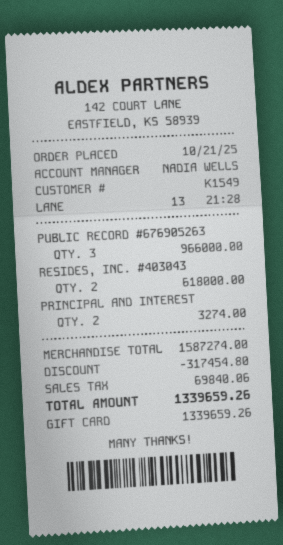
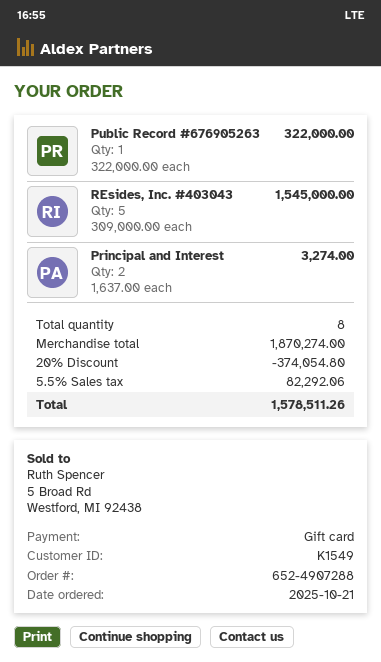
PUBLIC RECORD #676905263: 3 for 966000.00 -> 1 for 322000.00
RESIDES, INC. #403043: 2 for 618000.00 -> 5 for 1545000.00
subtotal: 1587274.00 -> 1870274.00
discount: 317454.80 -> 374054.80
tax: 69840.06 -> 82292.06
total: 1339659.26 -> 1578511.26

